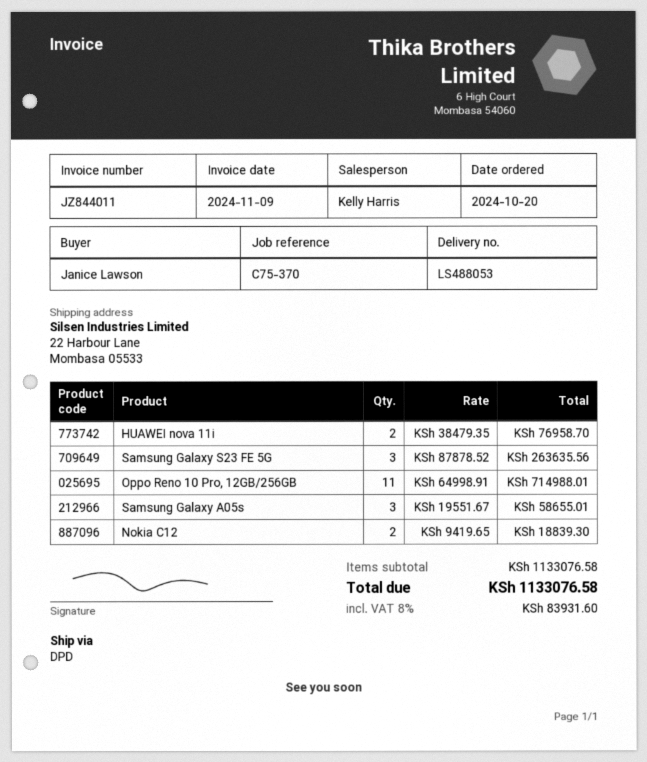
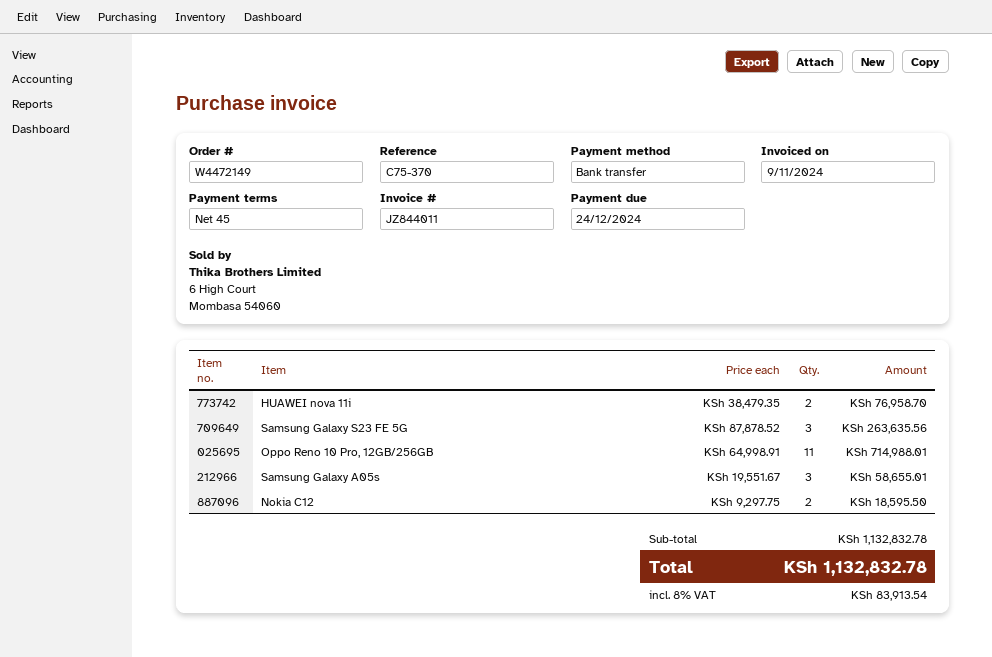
Nokia C12: 2 x 9419.65 = 18839.30 -> 2 x 9297.75 = 18595.50
subtotal: 1133076.58 -> 1132832.78
tax: 8% = 83931.60 -> 8% = 83913.54
total: 1133076.58 -> 1132832.78

